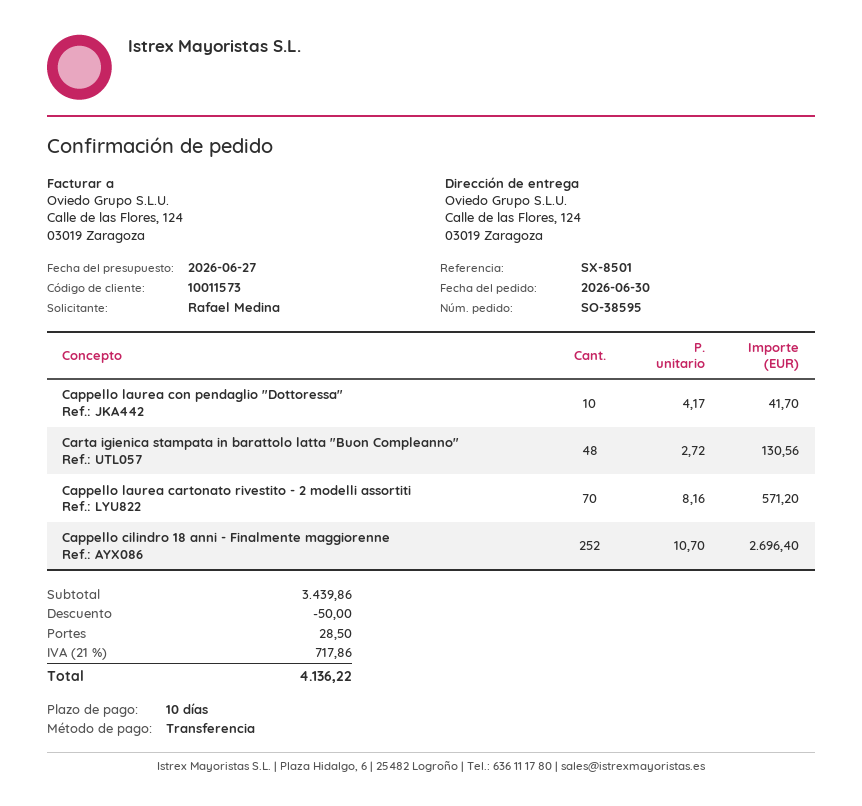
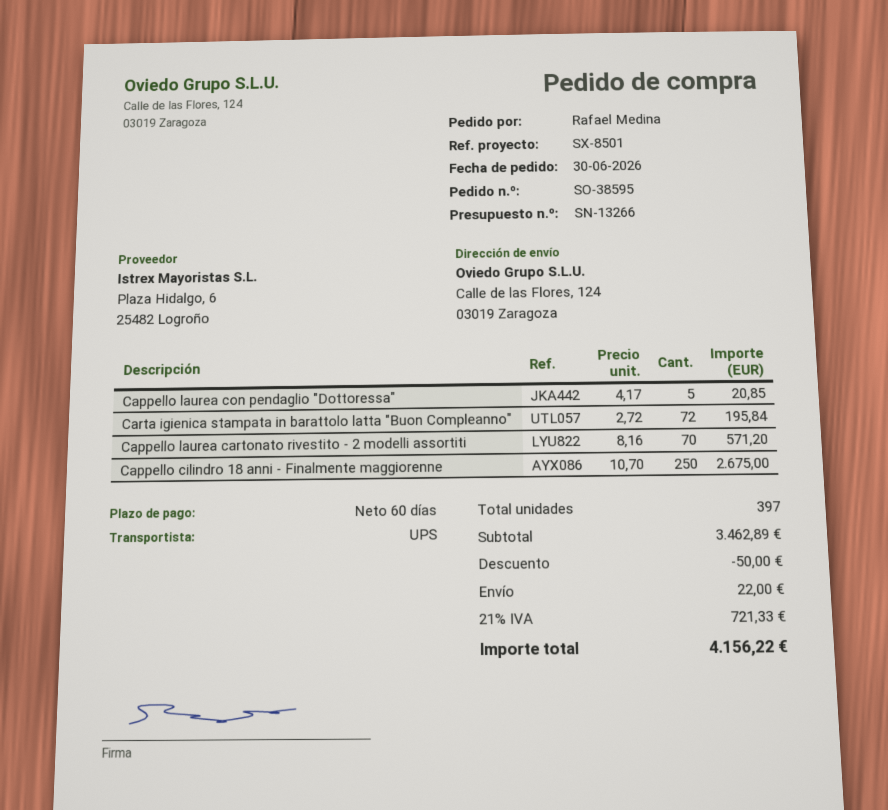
payment terms: 10 days -> 60 days
Cappello laurea con pendaglio "Dottoressa": 10 x 4.17 = 41.70 -> 5 x 4.17 = 20.85
Carta igienica stampata in barattolo latta "Buon Compleanno": 48 x 2.72 = 130.56 -> 72 x 2.72 = 195.84
Cappello cilindro 18 anni - Finalmente maggiorenne: 252 x 10.70 = 2696.40 -> 250 x 10.70 = 2675.00
subtotal: 3439.86 -> 3462.89
shipping: 28.50 -> 22.00
tax: 21% = 717.86 -> 21% = 721.33
total: 4136.22 -> 4156.22

